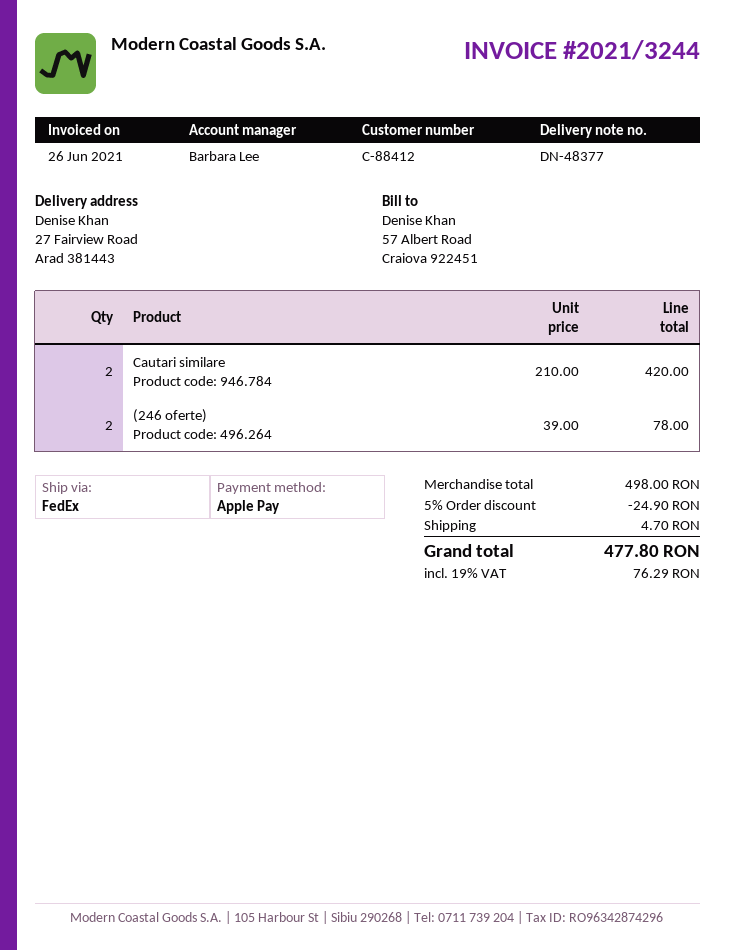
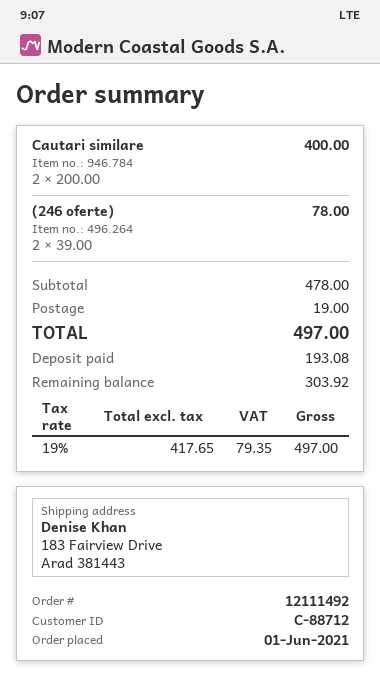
customer number: C-88412 -> C-88712
ship to: 27 Fairview Road, Arad 381443 -> 183 Fairview Drive, Arad 381443
Cautari similare: 2 x 210.00 = 420.00 -> 2 x 200.00 = 400.00
subtotal: 498.00 -> 478.00
discount: 5% = 24.90 -> none
shipping: 4.70 -> 19.00
tax: 19% = 76.29 -> 19% = 79.35
total: 477.80 -> 497.00

